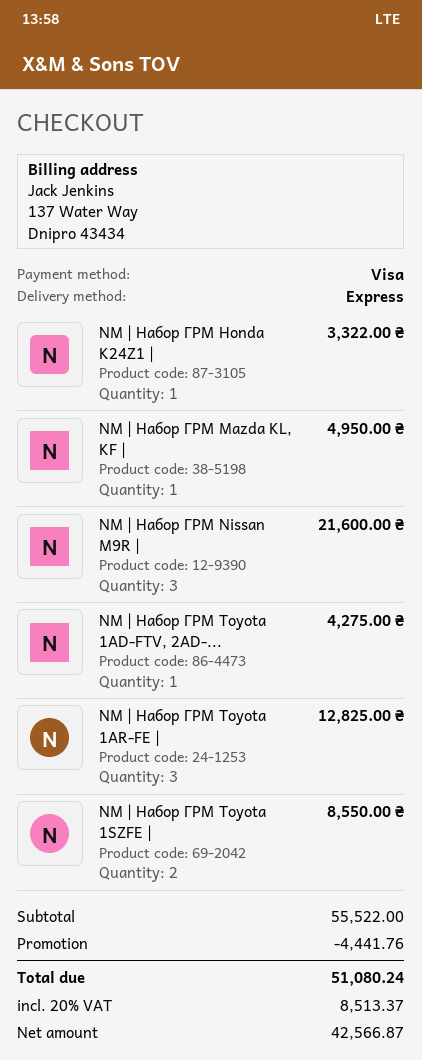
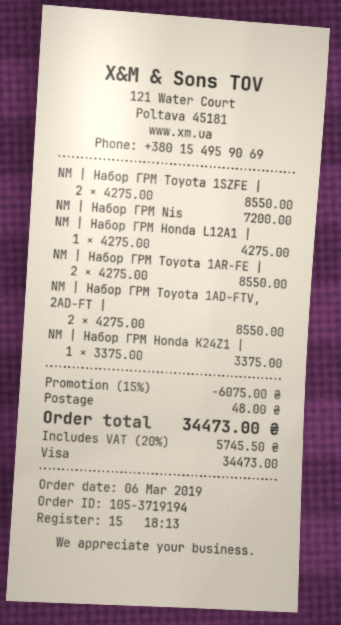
NM | Набор ГРМ Honda K24Z1 |: 1 for 3322.00 -> 1 for 3375.00
NM | Набор ГРМ Mazda KL, KF |: 1 for 4950.00 -> none
NM | Набор ГРМ Nissan M9R |: 3 for 21600.00 -> 1 for 7200.00
NM | Набор ГРМ Toyota 1AD-FTV, 2AD-...: 1 for 4275.00 -> 2 for 8550.00
NM | Набор ГРМ Toyota 1AR-FE |: 3 for 12825.00 -> 2 for 8550.00
NM | Набор ГРМ Honda L12A1 |: none -> 1 for 4275.00
discount: 4441.76 -> 6075.00
shipping: none -> 48.00
tax: 20% = 8513.37 -> 20% = 5745.50
total: 51080.24 -> 34473.00

